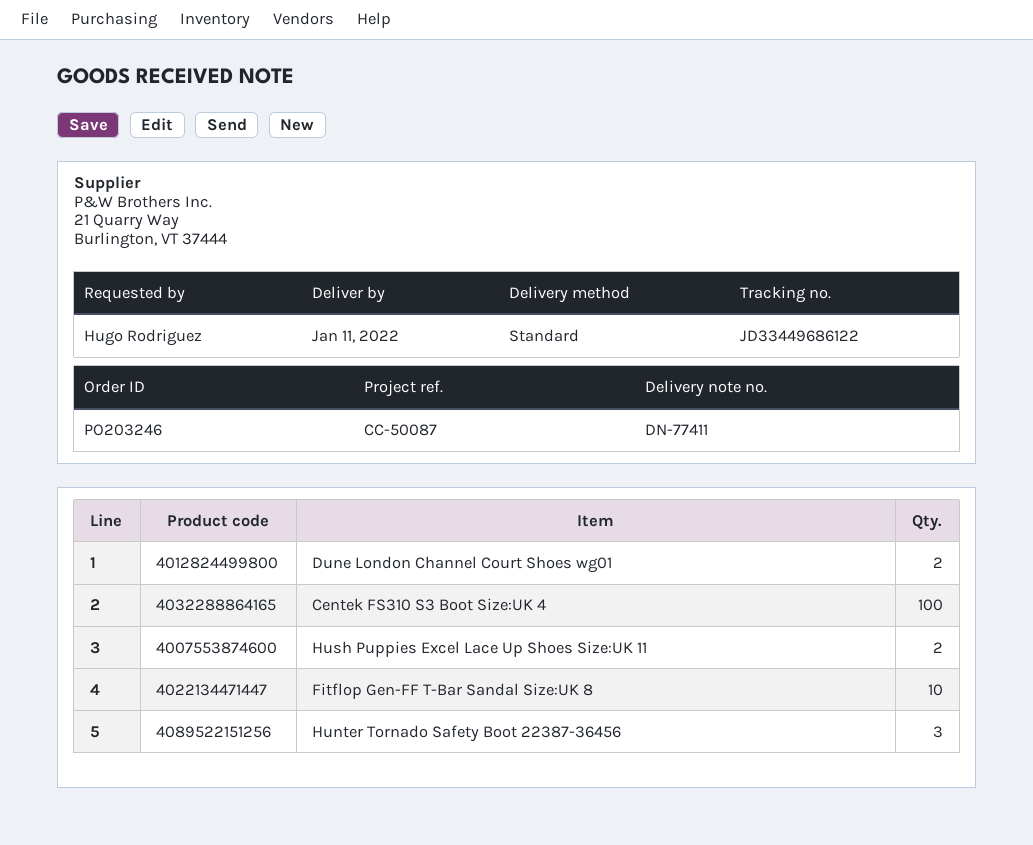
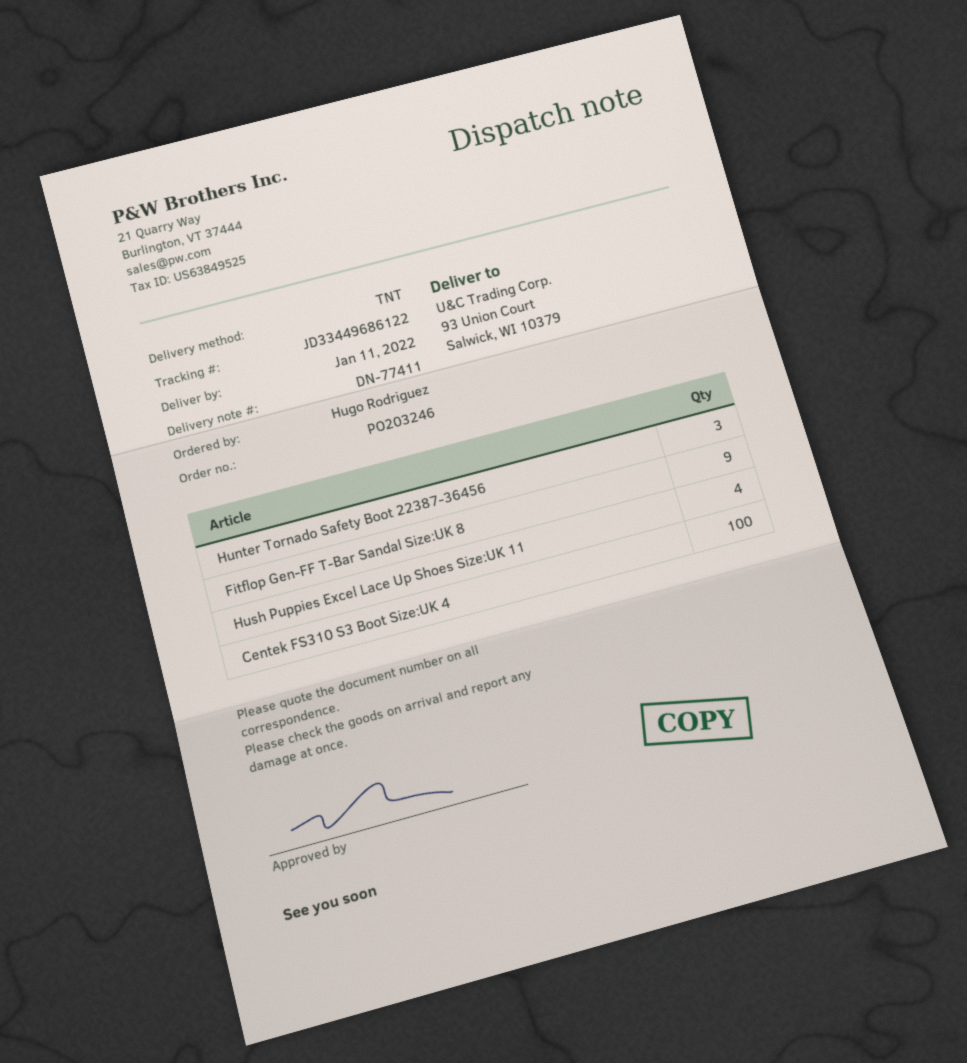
shipping method: standard -> TNT
Dune London Channel Court Shoes wg01: 2 -> none
Hush Puppies Excel Lace Up Shoes Size:UK 11: 2 -> 4
Fitflop Gen-FF T-Bar Sandal Size:UK 8: 10 -> 9

